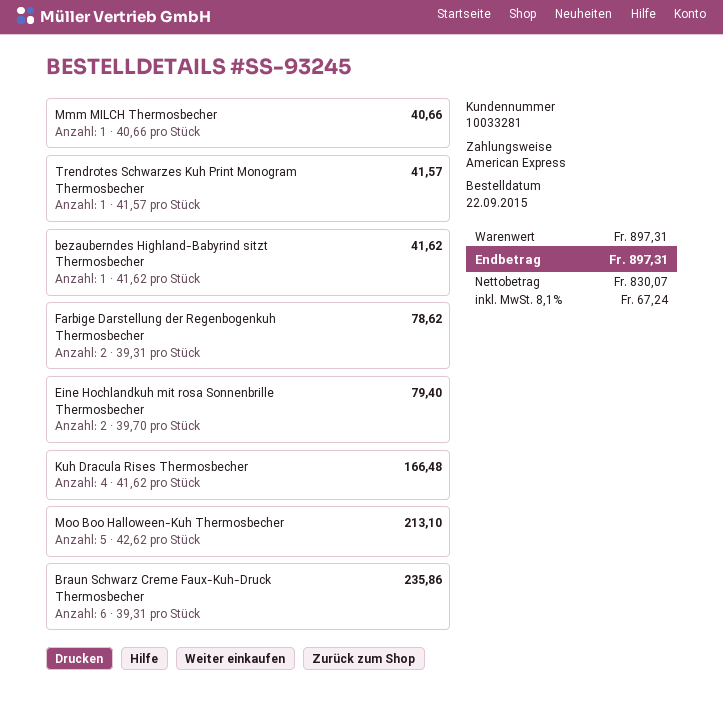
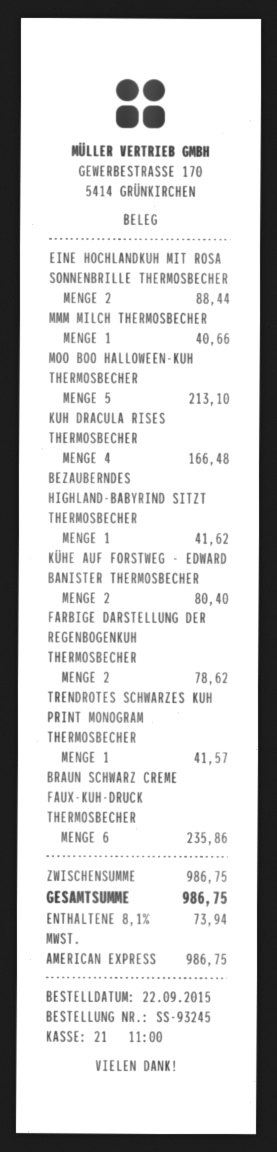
Eine Hochlandkuh mit rosa Sonnenbrille Thermosbecher: 2 for 79.40 -> 2 for 88.44
KÜHE AUF FORSTWEG - EDWARD BANISTER THERMOSBECHER: none -> 2 for 80.40
subtotal: 897.31 -> 986.75
tax: 8.1% = 67.24 -> 8.1% = 73.94
total: 897.31 -> 986.75

